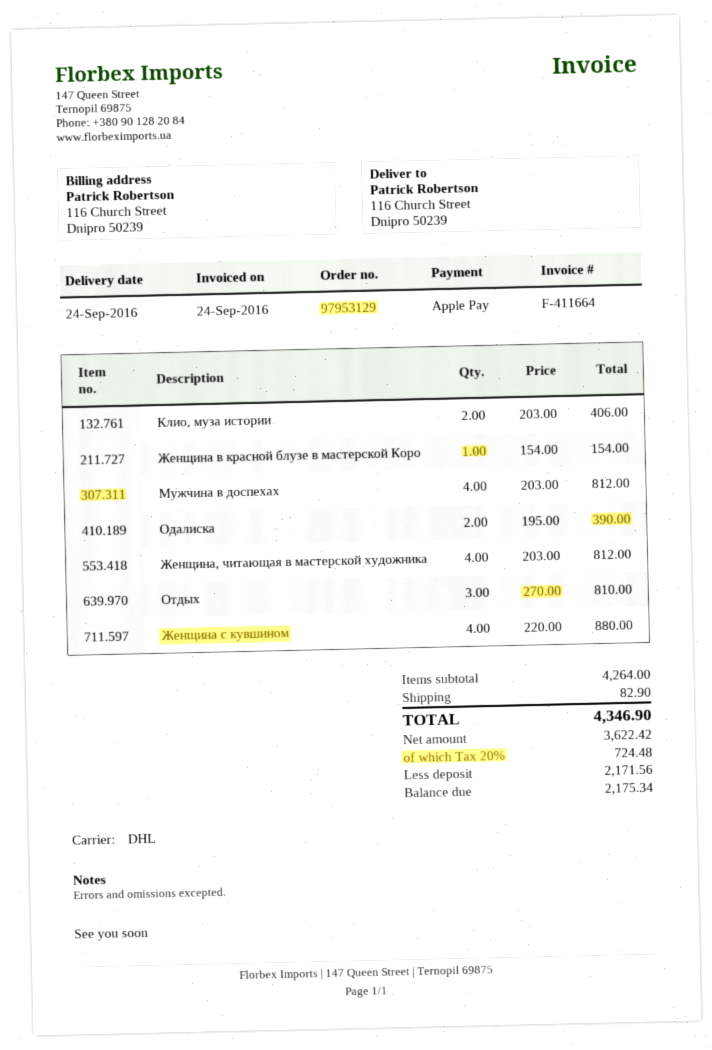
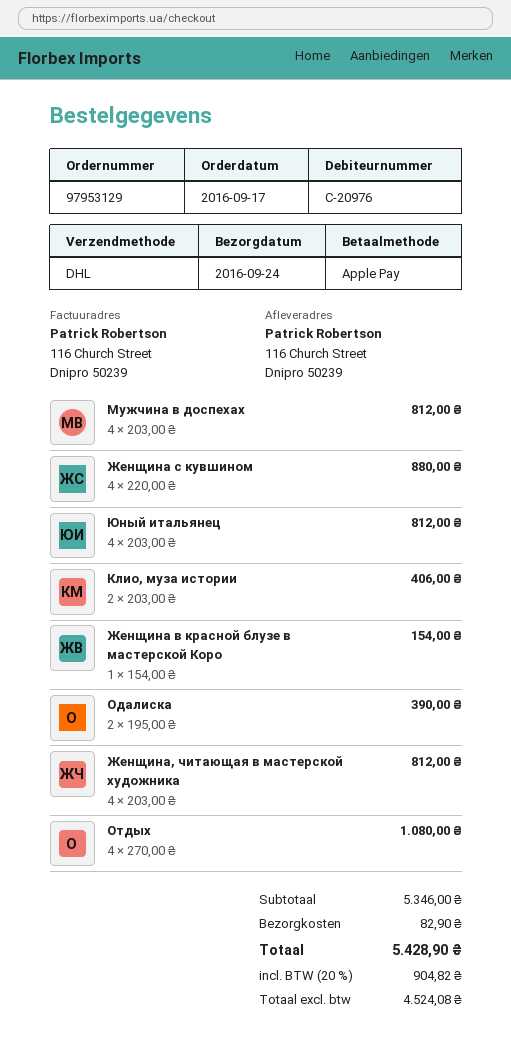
Отдых: 3 x 270.00 = 810.00 -> 4 x 270.00 = 1080.00
Юный итальянец: none -> 4 x 203.00 = 812.00
subtotal: 4264.00 -> 5346.00
net: 3622.42 -> 4524.08
tax: 20% = 724.48 -> 20% = 904.82
total: 4346.90 -> 5428.90

